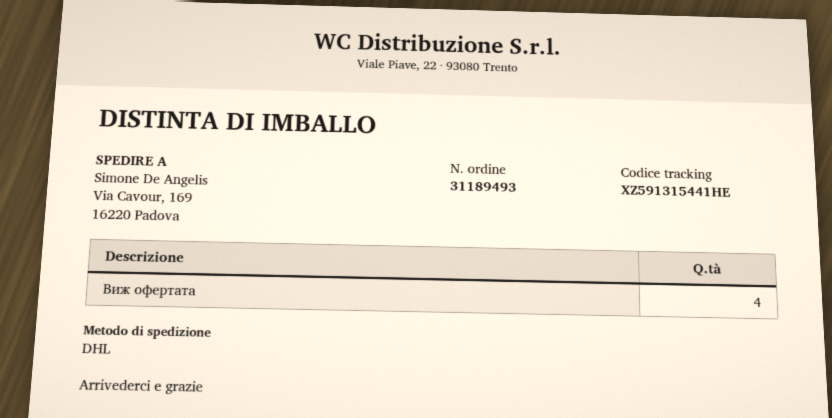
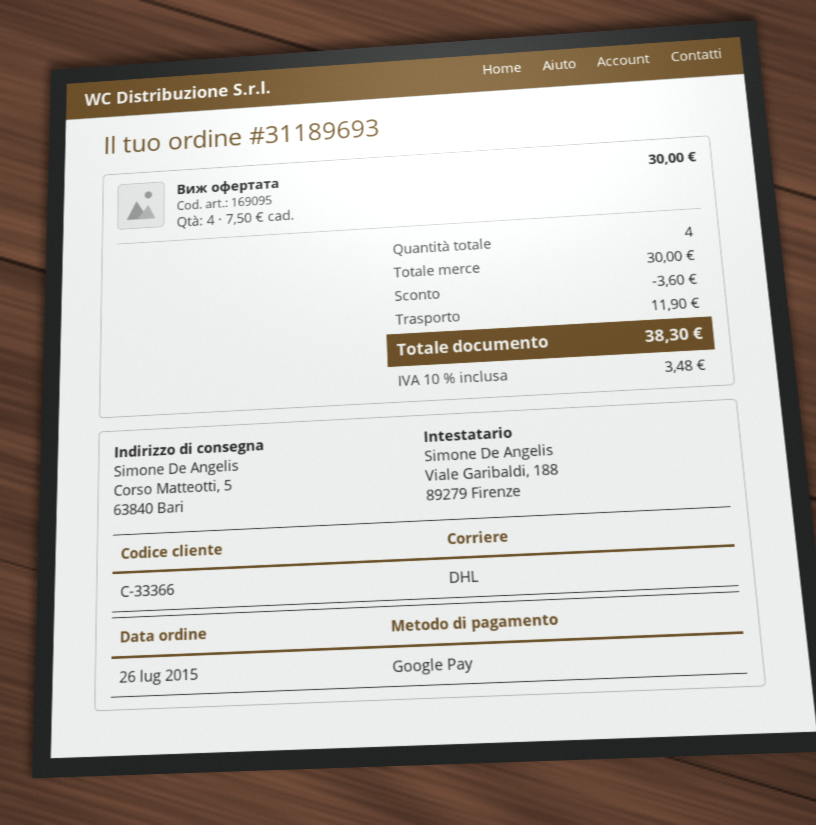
order number: 31189493 -> 31189693
ship to: Via Cavour, 169, 16220 Padova -> Corso Matteotti, 5, 63840 Bari

